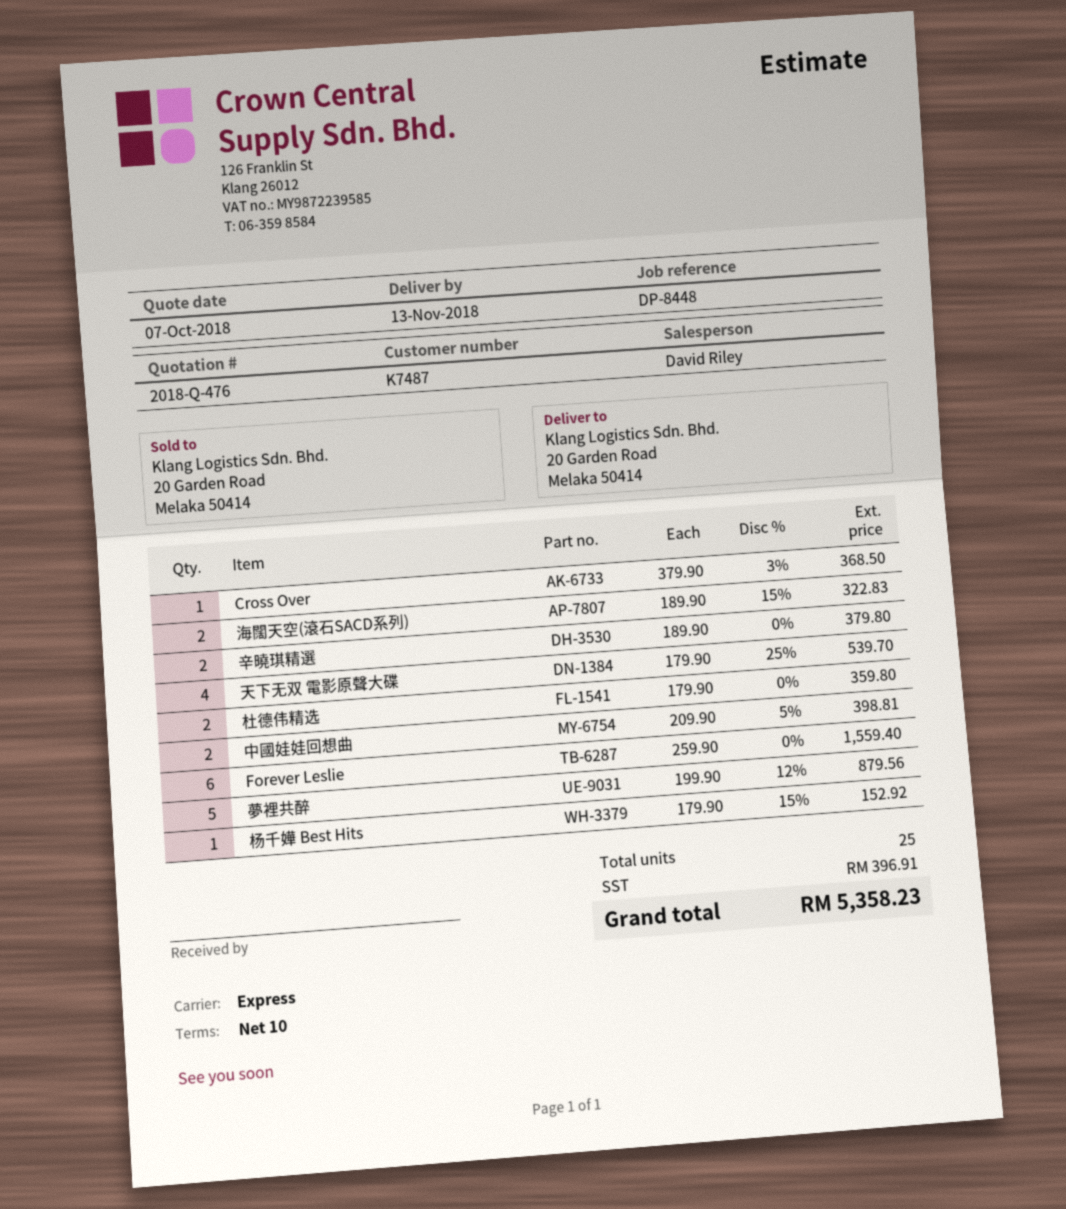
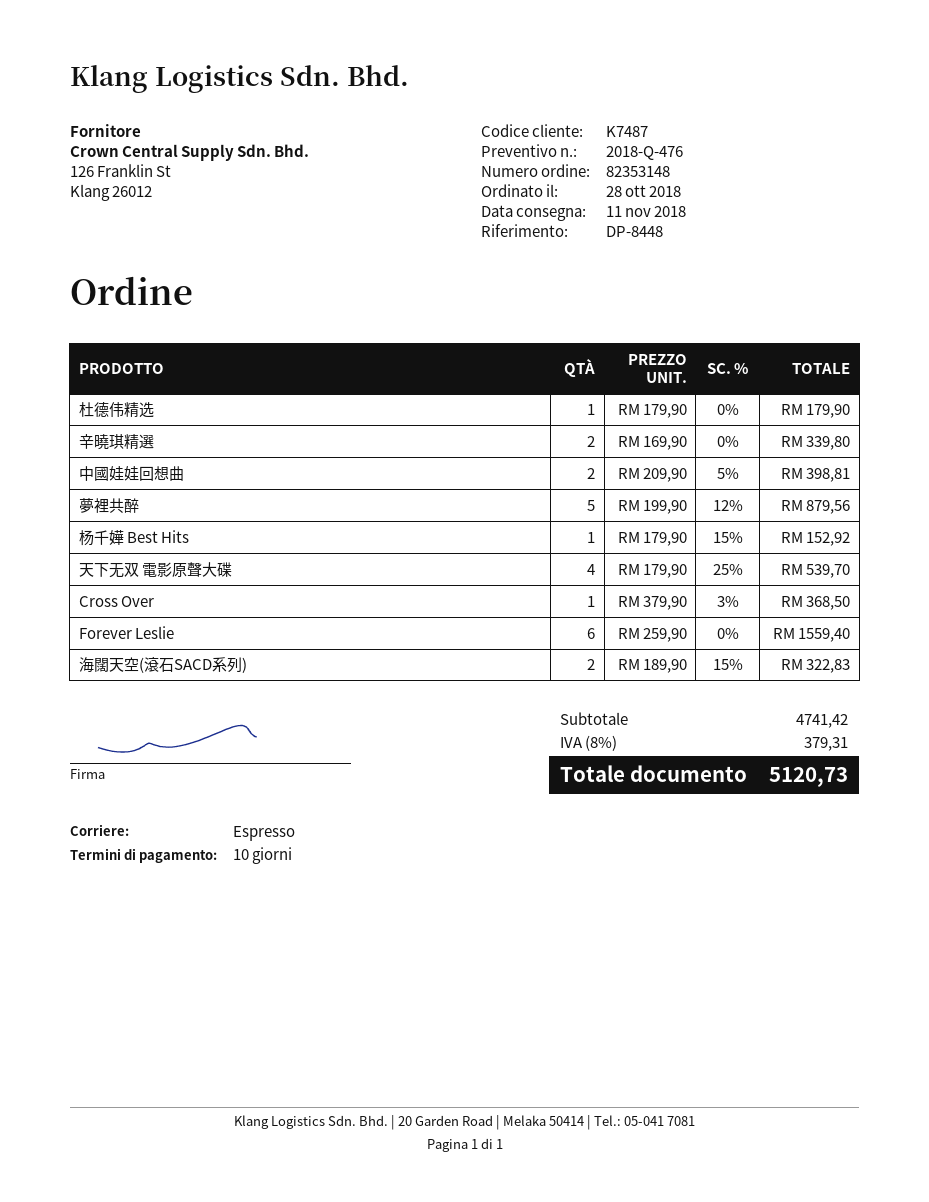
delivery date: 2018-11-13 -> 2018-11-11
辛曉琪精選: 2 x 189.90 = 379.80 -> 2 x 169.90 = 339.80
杜德伟精选: 2 x 179.90 = 359.80 -> 1 x 179.90 = 179.90
tax: 396.91 -> 379.31
total: 5358.23 -> 5120.73

